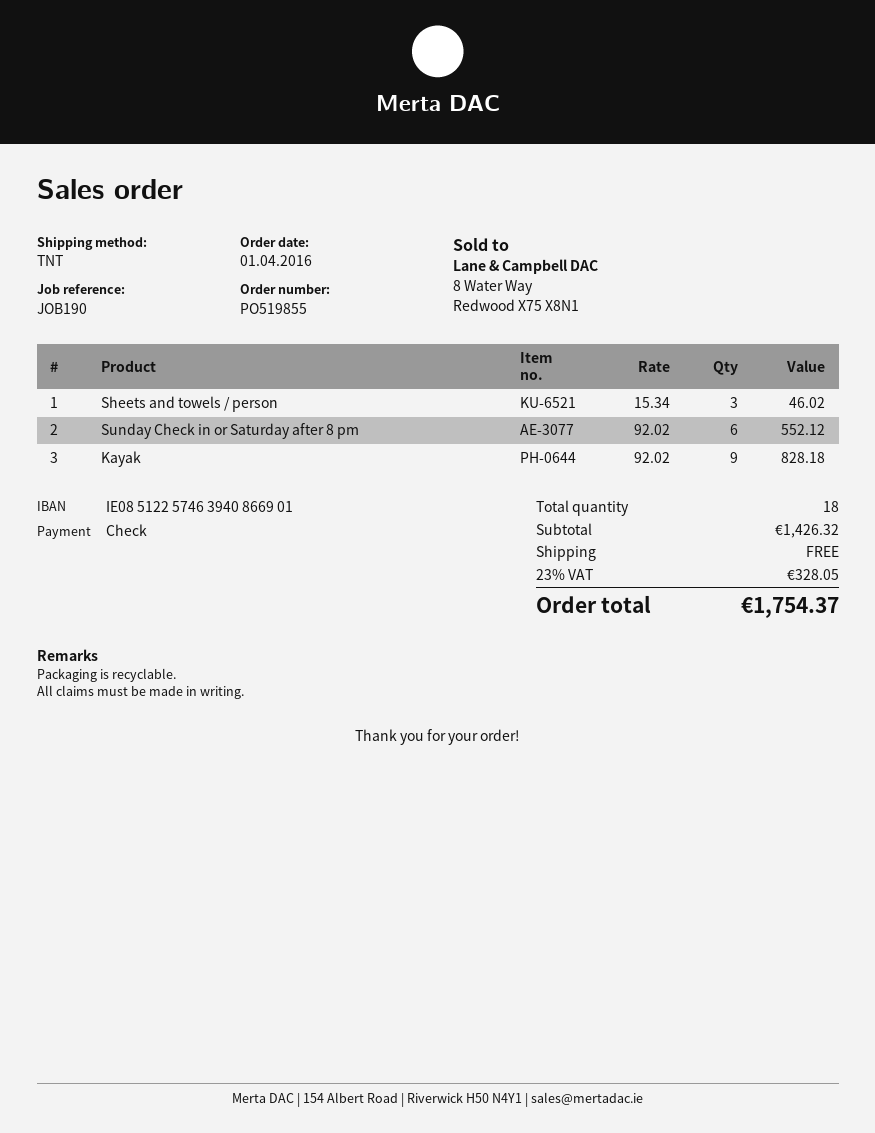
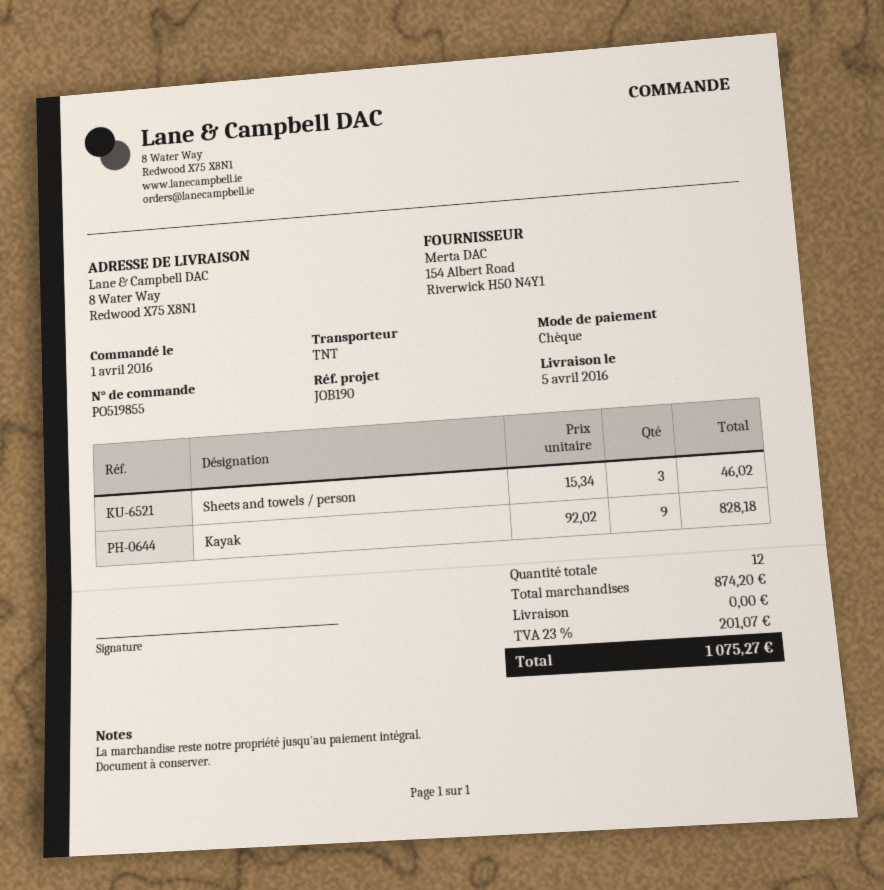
Sunday Check in or Saturday after 8 pm: 6 x 92.02 = 552.12 -> none
total quantity: 18 -> 12
subtotal: 1426.32 -> 874.20
tax: 23% = 328.05 -> 23% = 201.07
total: 1754.37 -> 1075.27

